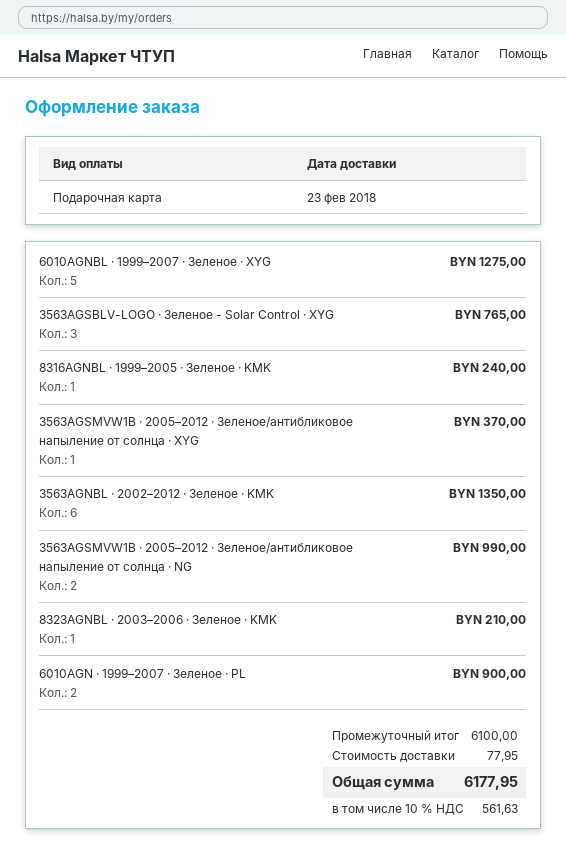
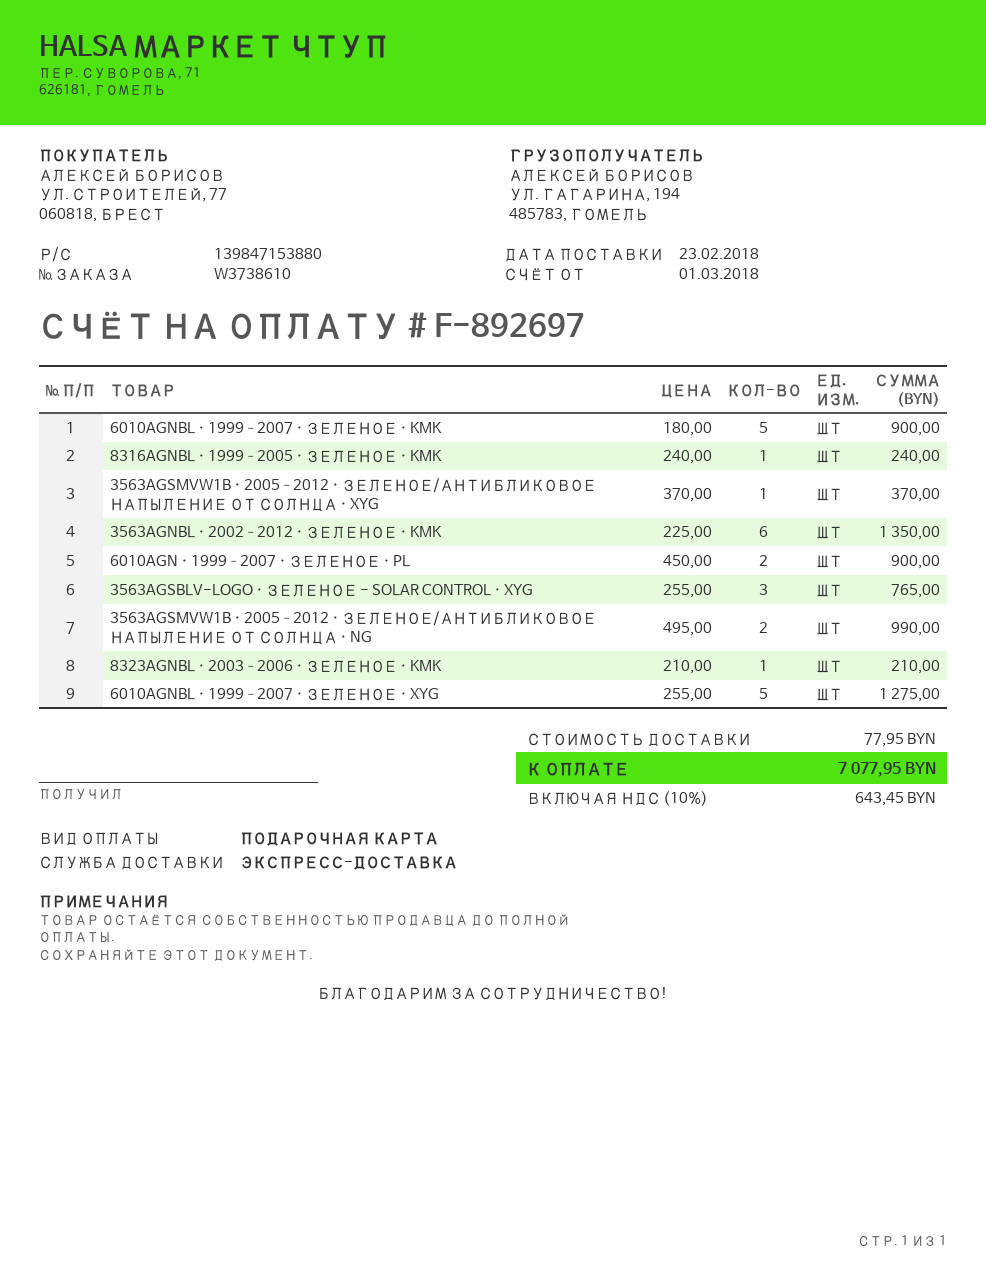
6010AGNBL · 1999–2007 · ЗЕЛЕНОЕ · KMK: none -> 5 for 900.00
tax: 10% = 561.63 -> 10% = 643.45
total: 6177.95 -> 7077.95

